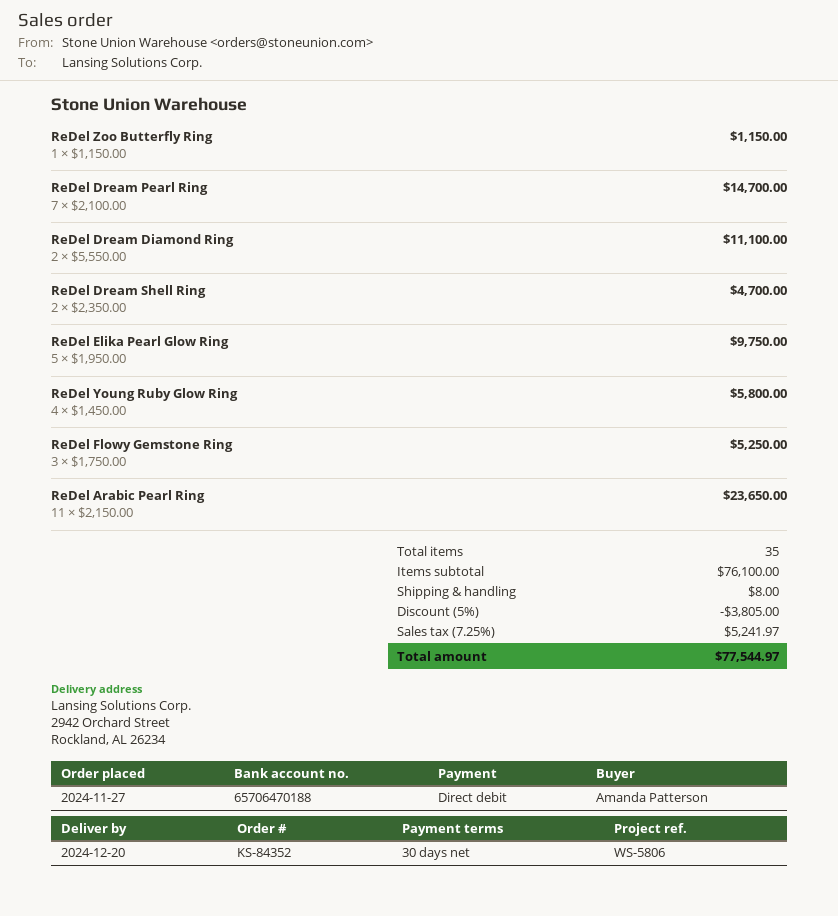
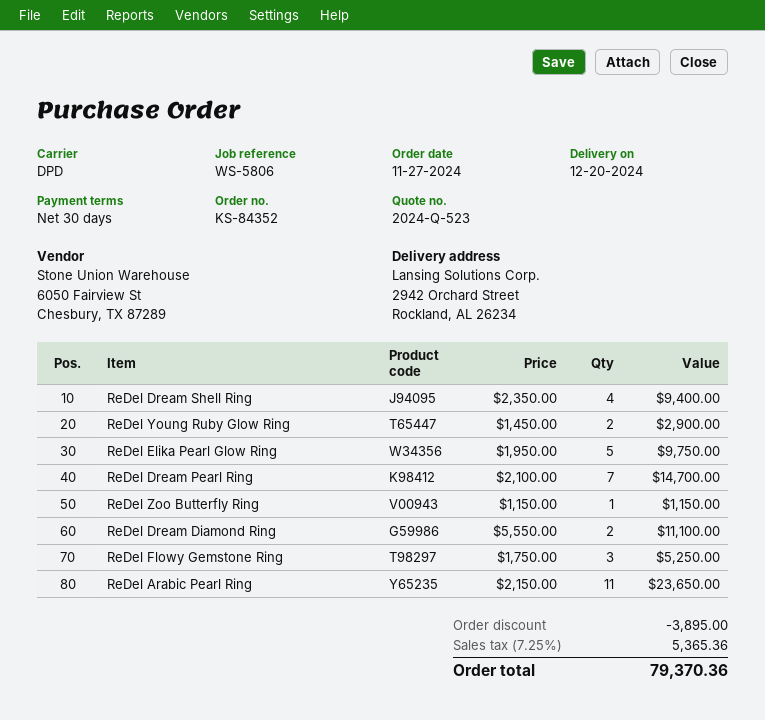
ReDel Dream Shell Ring: 2 x 2350.00 = 4700.00 -> 4 x 2350.00 = 9400.00
ReDel Young Ruby Glow Ring: 4 x 1450.00 = 5800.00 -> 2 x 1450.00 = 2900.00
discount: 3805.00 -> 3895.00
shipping: 8.00 -> none
tax: 7.25% = 5241.97 -> 7.25% = 5365.36
total: 77544.97 -> 79370.36

